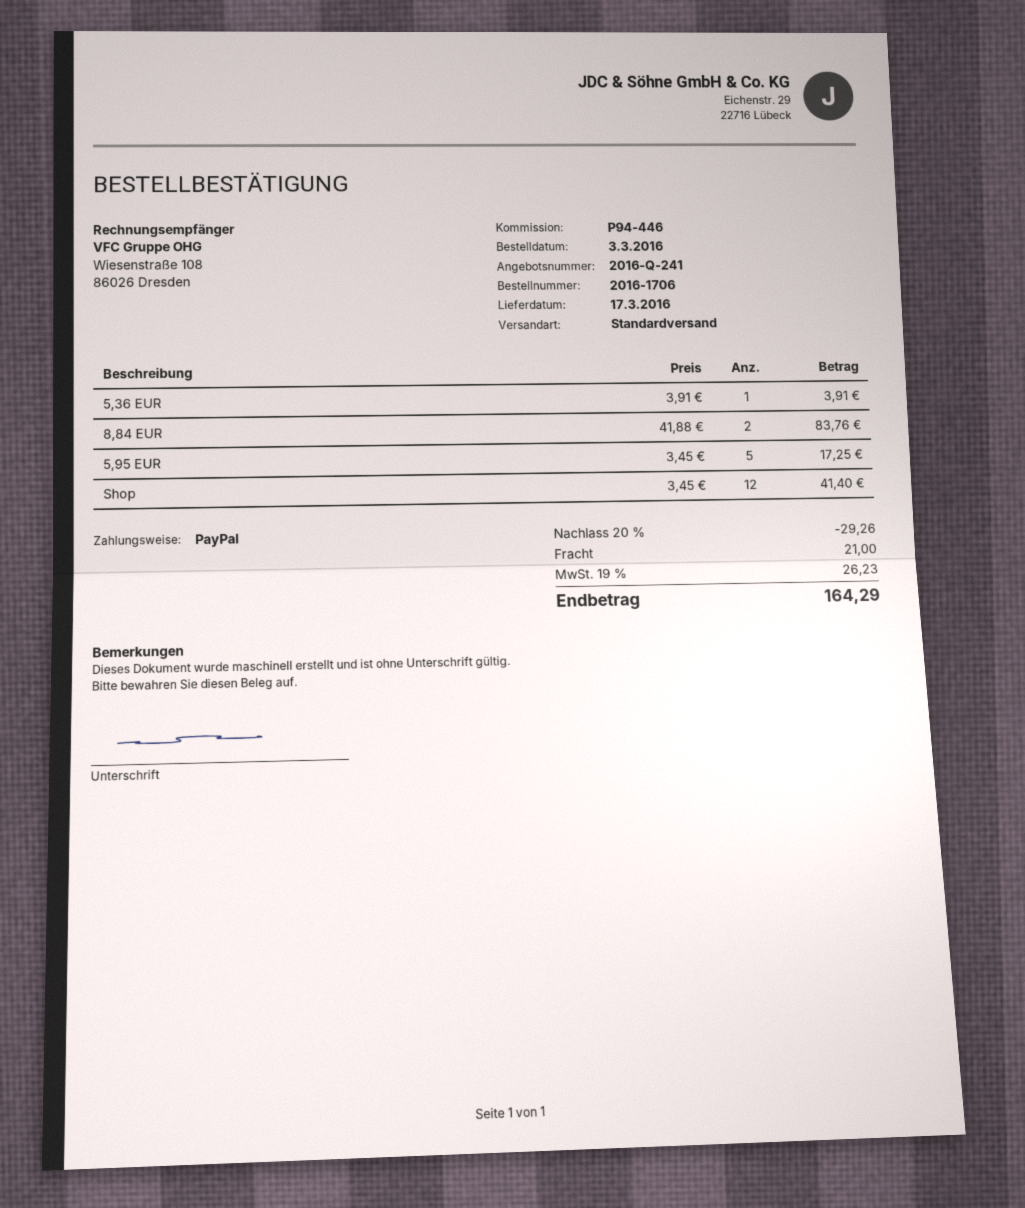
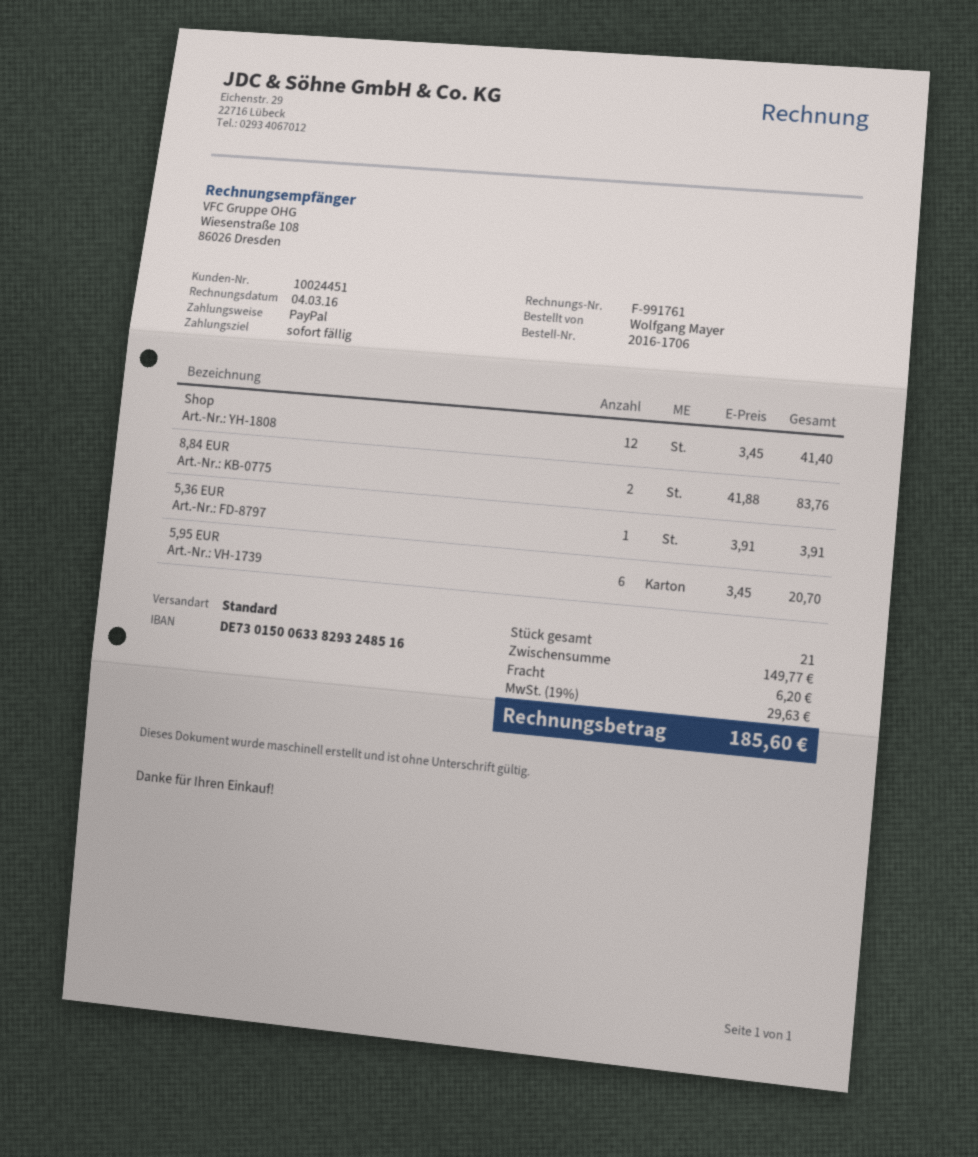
5,95 EUR: 5 x 3.45 = 17.25 -> 6 x 3.45 = 20.70
discount: 20% = 29.26 -> none
shipping: 21.00 -> 6.20
tax: 19% = 26.23 -> 19% = 29.63
total: 164.29 -> 185.60

